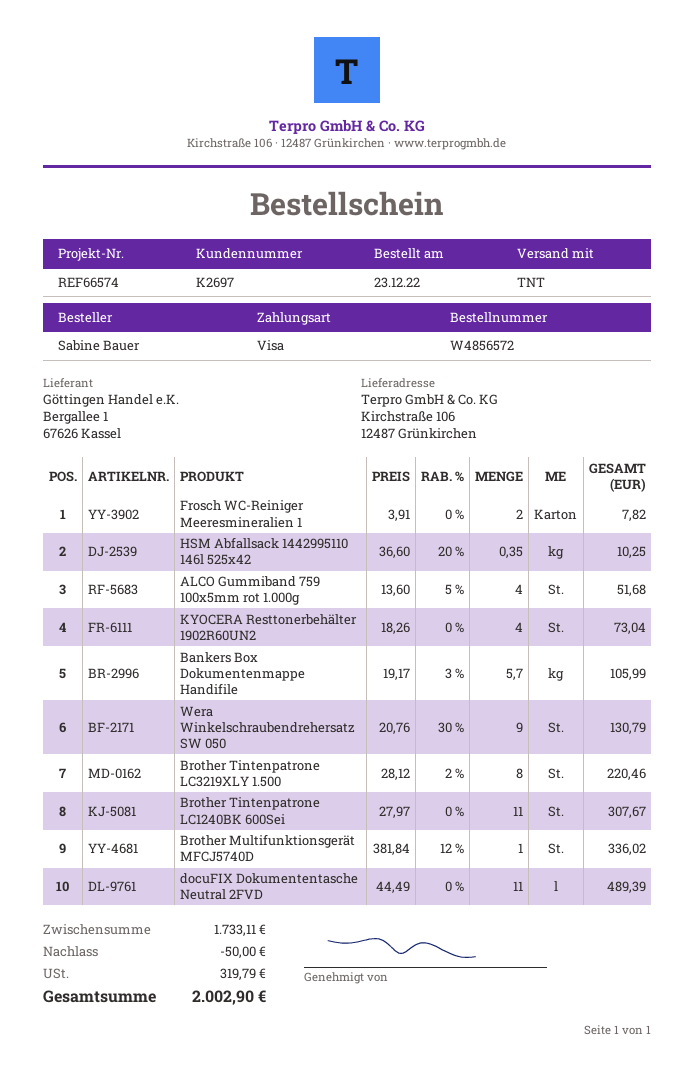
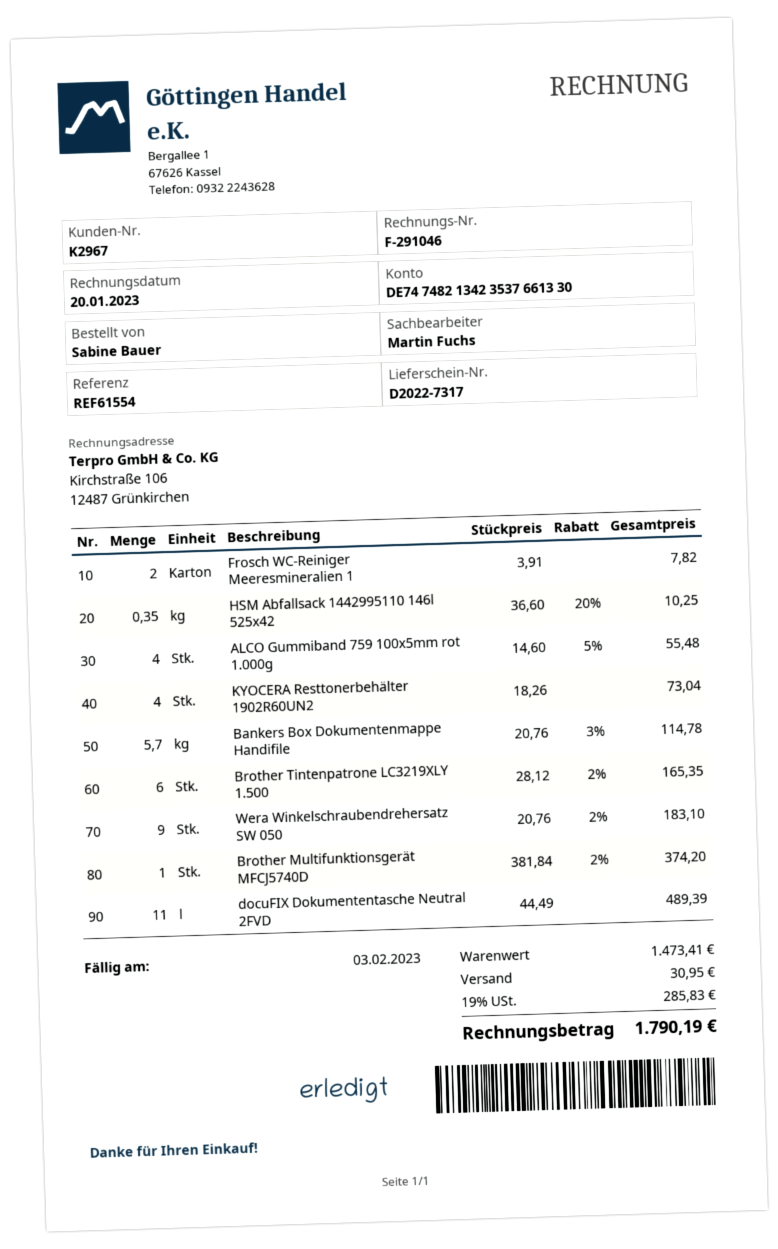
customer number: K2697 -> K2967
reference: REF66574 -> REF61554
ALCO Gummiband 759 100x5mm rot 1.000g: 4 x 13.60 - 5% = 51.68 -> 4 x 14.60 - 5% = 55.48
Bankers Box Dokumentenmappe Handifile: 5.7 x 19.17 - 3% = 105.99 -> 5.7 x 20.76 - 3% = 114.78
Wera Winkelschraubendrehersatz SW 050: 9 x 20.76 - 30% = 130.79 -> 9 x 20.76 - 2% = 183.10
Brother Tintenpatrone LC3219XLY 1.500: 8 x 28.12 - 2% = 220.46 -> 6 x 28.12 - 2% = 165.35
Brother Tintenpatrone LC1240BK 600Sei: 11 x 27.97 = 307.67 -> none
Brother Multifunktionsgerät MFCJ5740D: 1 x 381.84 - 12% = 336.02 -> 1 x 381.84 - 2% = 374.20
subtotal: 1733.11 -> 1473.41
discount: 50.00 -> none
shipping: none -> 30.95
tax: 319.79 -> 285.83
total: 2002.90 -> 1790.19

